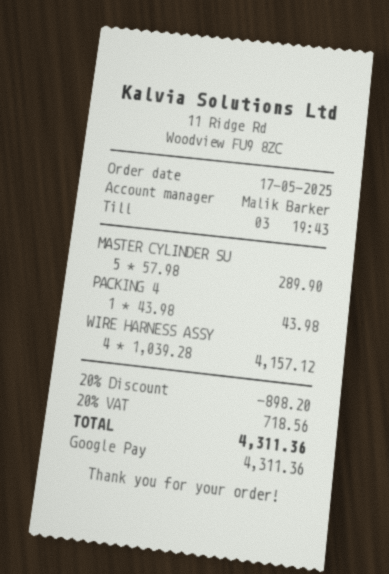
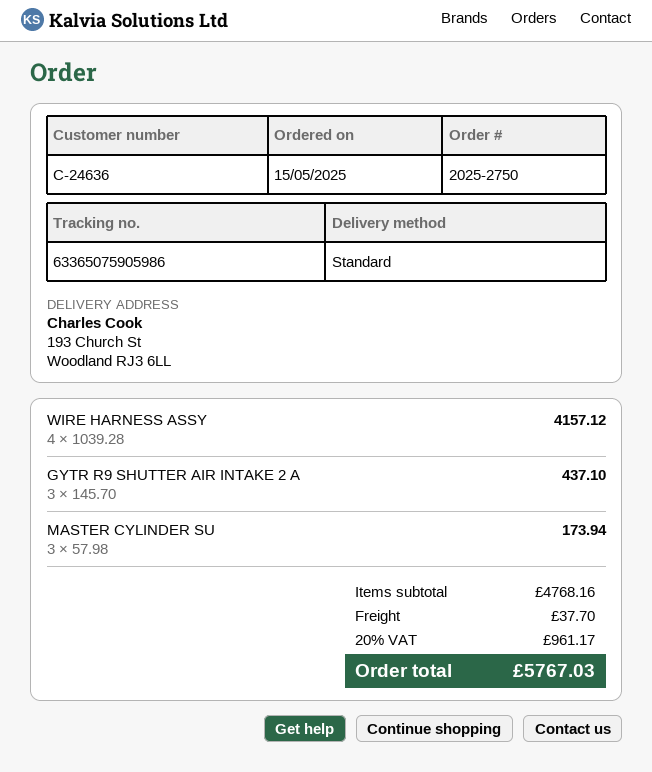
order date: 2025-05-17 -> 2025-05-15
MASTER CYLINDER SU: 5 x 57.98 = 289.90 -> 3 x 57.98 = 173.94
PACKING 4: 1 x 43.98 = 43.98 -> none
GYTR R9 SHUTTER AIR INTAKE 2 A: none -> 3 x 145.70 = 437.10
discount: 20% = 898.20 -> none
shipping: none -> 37.70
tax: 20% = 718.56 -> 20% = 961.17
total: 4311.36 -> 5767.03

